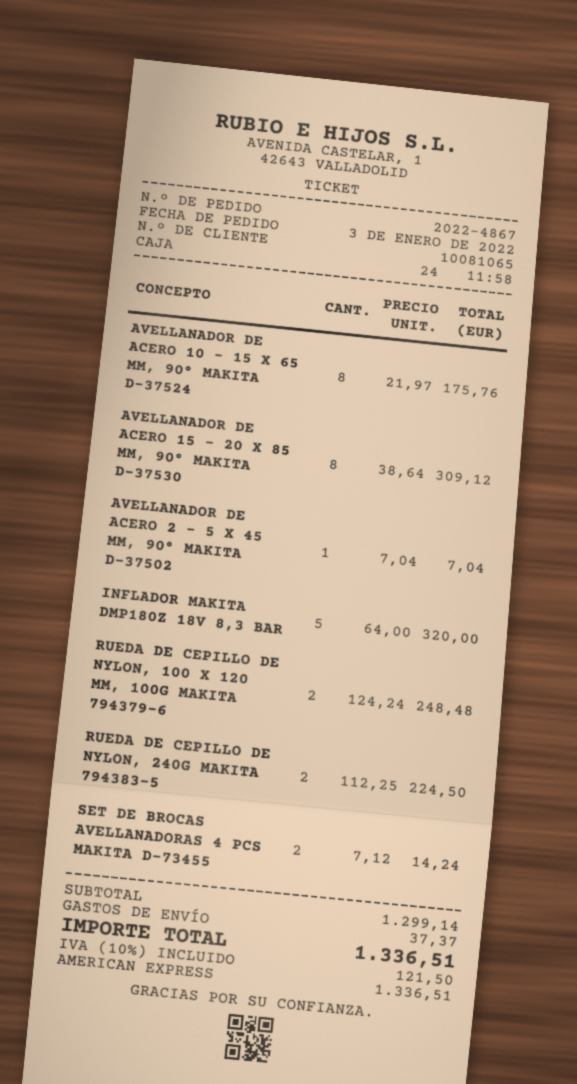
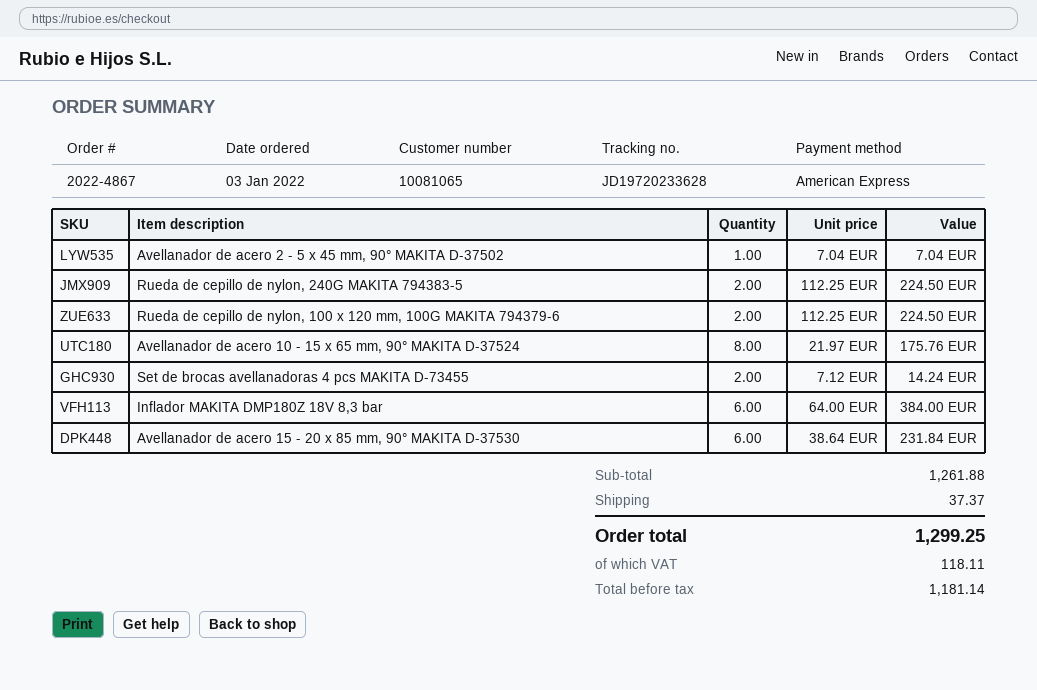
AVELLANADOR DE ACERO 15 - 20 X 85 MM, 90° MAKITA D-37530: 8 x 38.64 = 309.12 -> 6 x 38.64 = 231.84
INFLADOR MAKITA DMP180Z 18V 8,3 BAR: 5 x 64.00 = 320.00 -> 6 x 64.00 = 384.00
RUEDA DE CEPILLO DE NYLON, 100 X 120 MM, 100G MAKITA 794379-6: 2 x 124.24 = 248.48 -> 2 x 112.25 = 224.50
subtotal: 1299.14 -> 1261.88
tax: 121.50 -> 118.11
total: 1336.51 -> 1299.25

